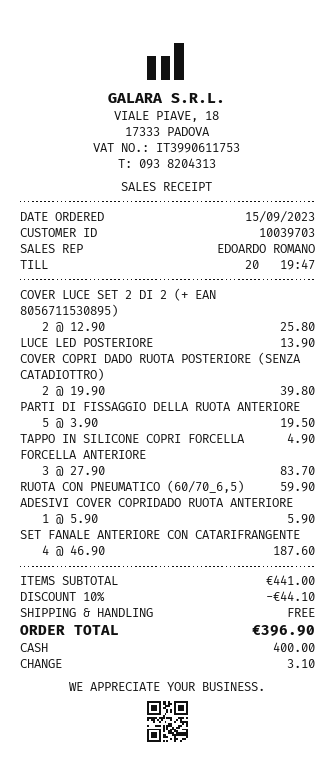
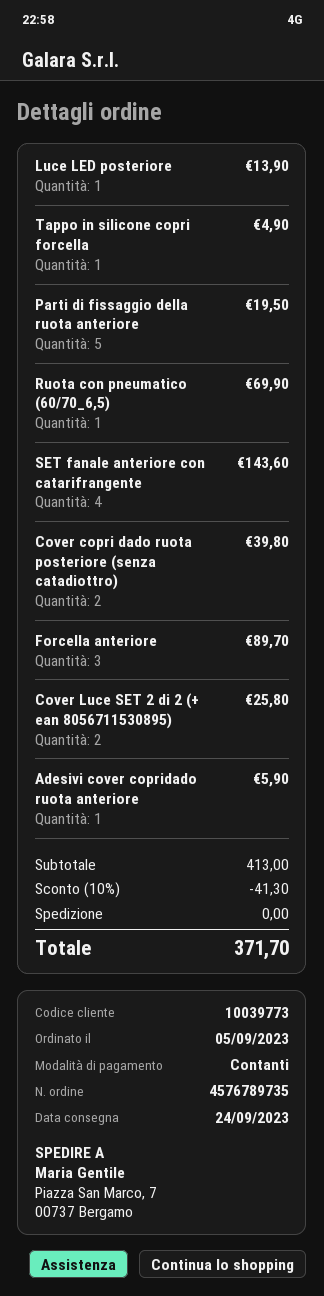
order date: 2023-09-15 -> 2023-09-05
customer number: 10039703 -> 10039773
FORCELLA ANTERIORE: 3 for 83.70 -> 3 for 89.70
RUOTA CON PNEUMATICO (60/70_6,5): 1 for 59.90 -> 1 for 69.90
SET FANALE ANTERIORE CON CATARIFRANGENTE: 4 for 187.60 -> 4 for 143.60
subtotal: 441.00 -> 413.00
discount: 10% = 44.10 -> 10% = 41.30
total: 396.90 -> 371.70

